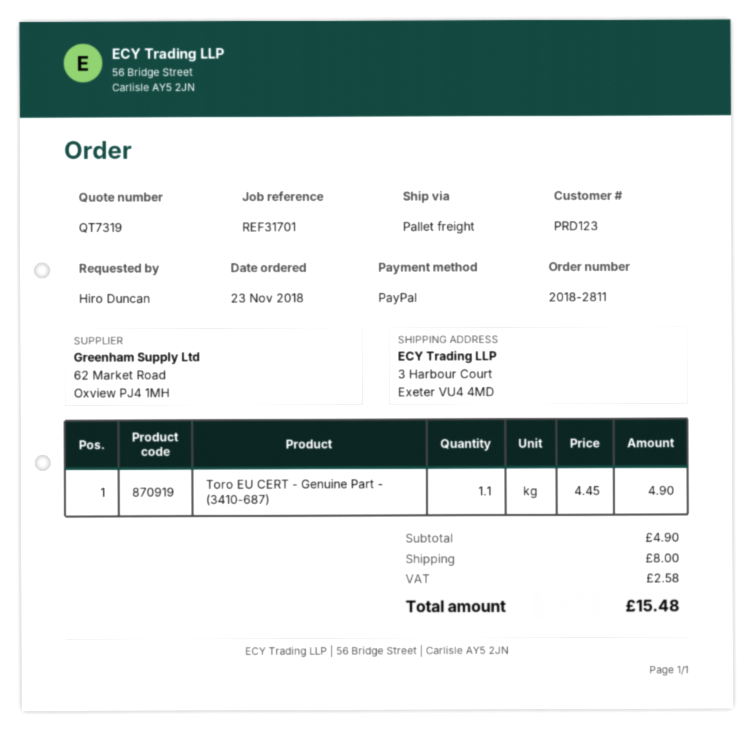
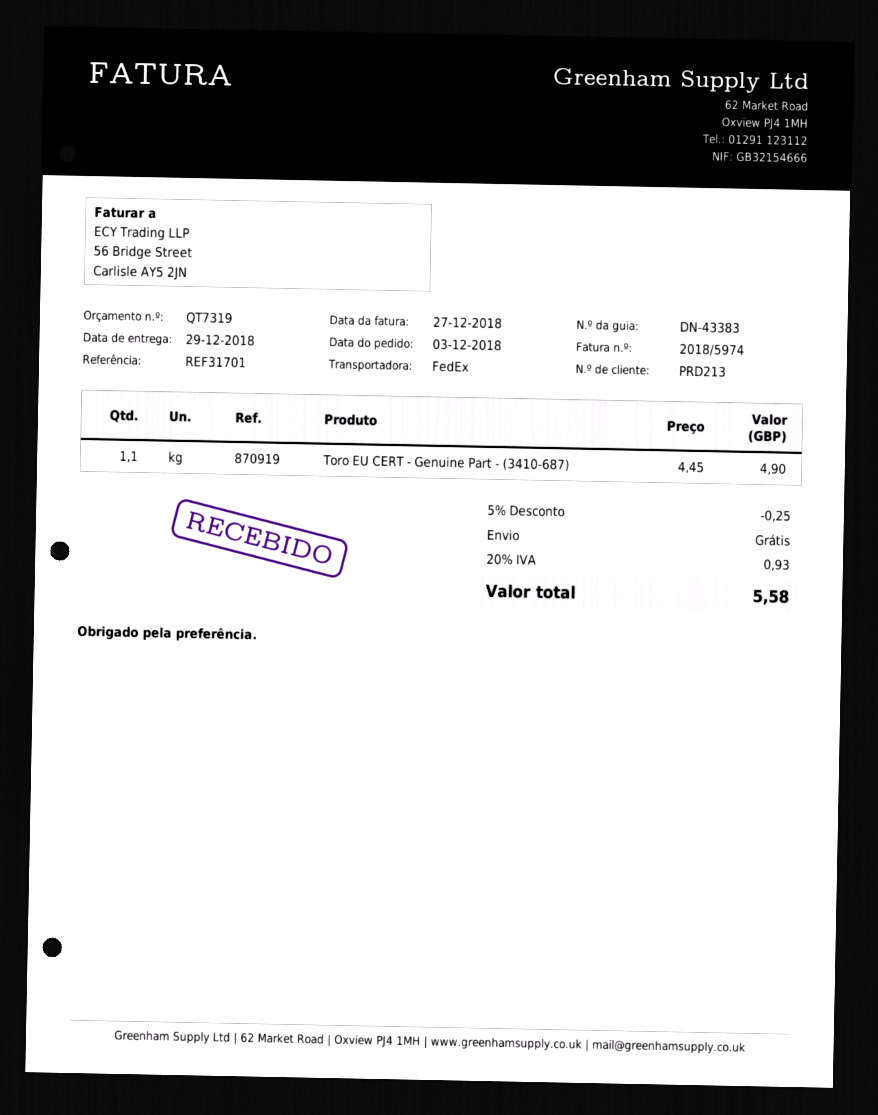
order date: 2018-11-23 -> 2018-12-03
customer number: PRD123 -> PRD213
shipping method: pallet freight -> FedEx
discount: none -> 5% = 0.25
shipping: 8.00 -> 0.00
tax: 2.58 -> 0.93
total: 15.48 -> 5.58

